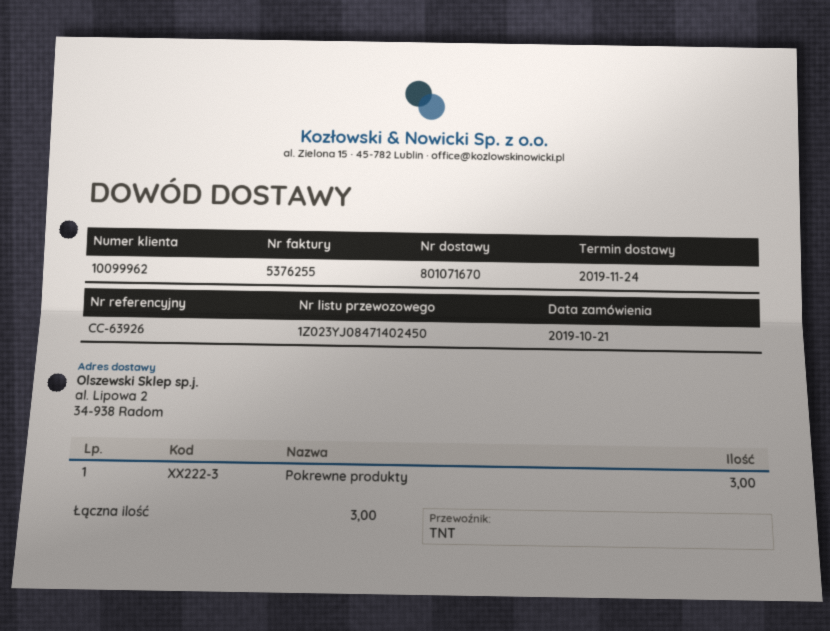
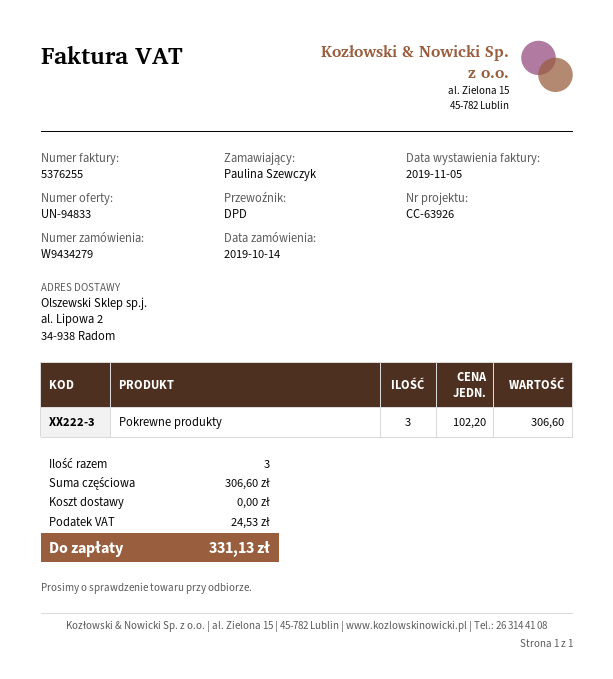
order date: 2019-10-21 -> 2019-10-14
shipping method: TNT -> DPD

